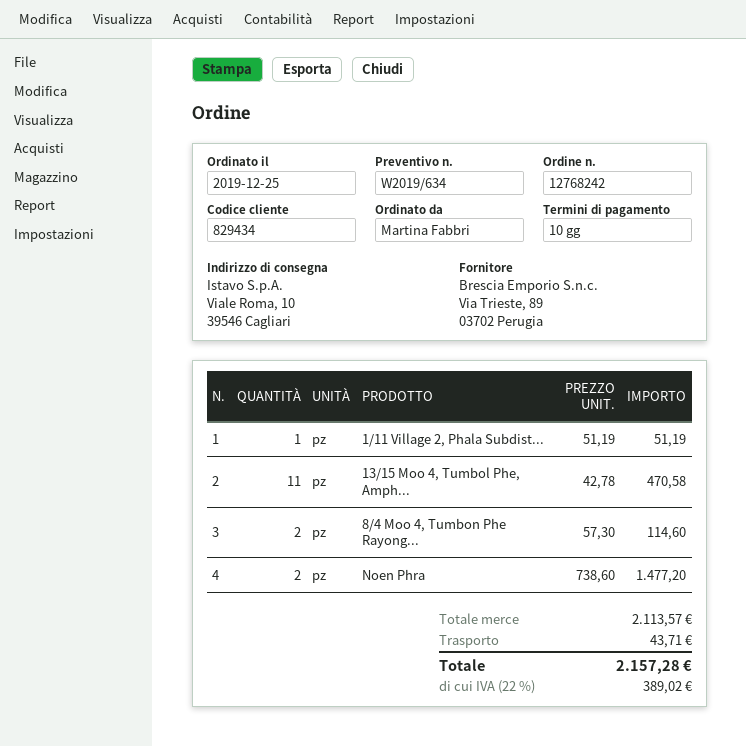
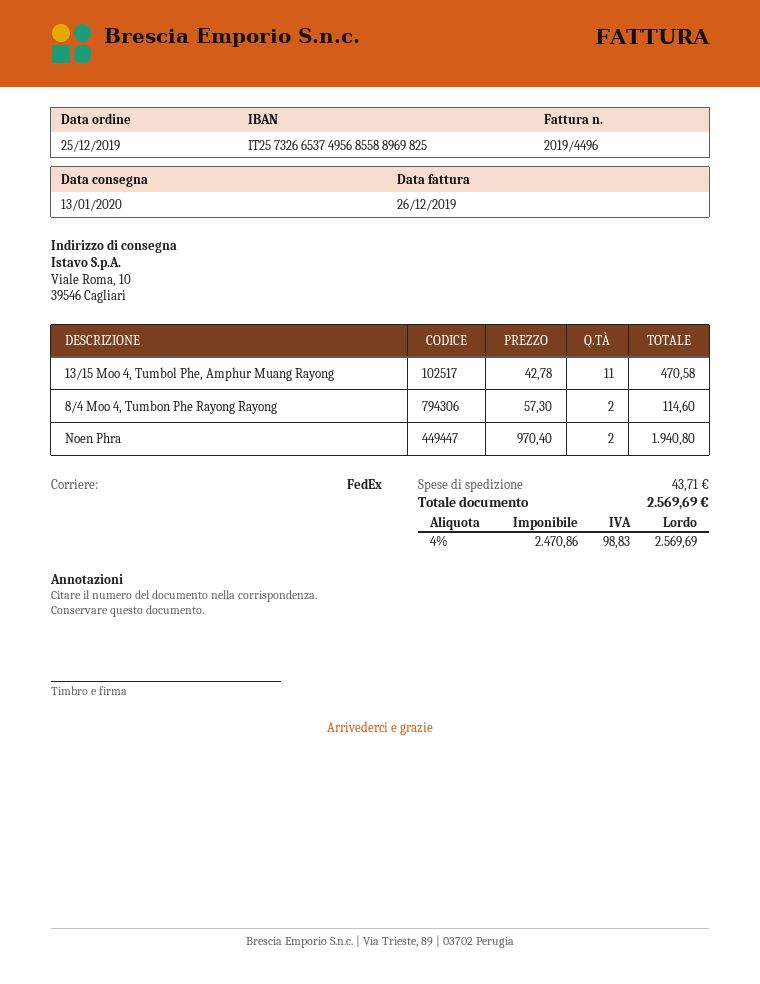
1/11 Village 2, Phala Subdist...: 1 x 51.19 = 51.19 -> none
Noen Phra: 2 x 738.60 = 1477.20 -> 2 x 970.40 = 1940.80
tax: 22% = 389.02 -> 4% = 98.83
total: 2157.28 -> 2569.69

